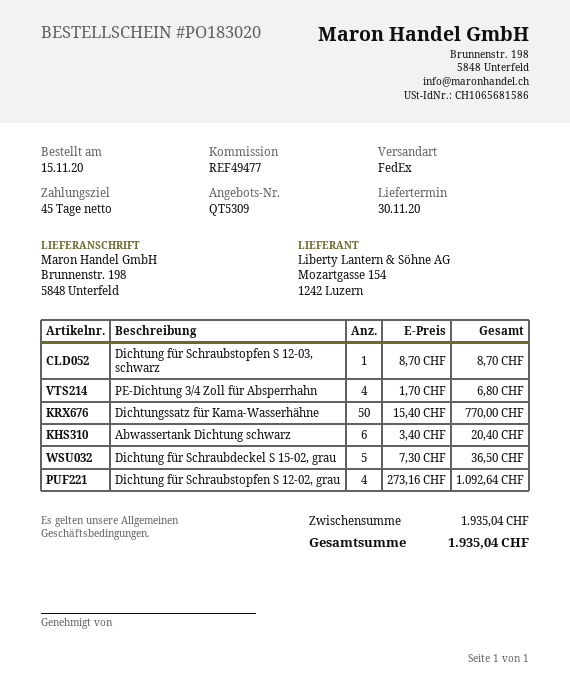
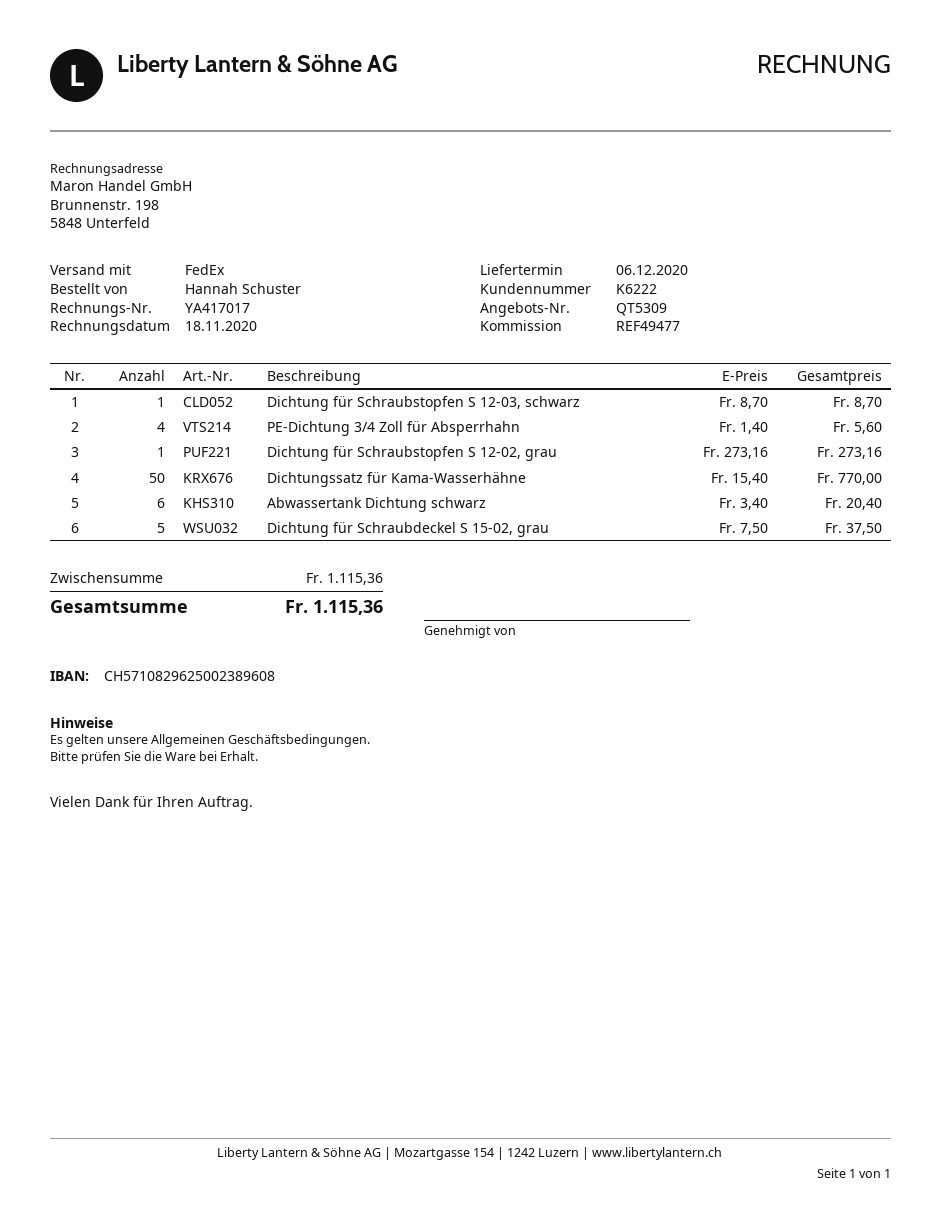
delivery date: 2020-11-30 -> 2020-12-06
PE-Dichtung 3/4 Zoll für Absperrhahn: 4 x 1.70 = 6.80 -> 4 x 1.40 = 5.60
Dichtung für Schraubdeckel S 15-02, grau: 5 x 7.30 = 36.50 -> 5 x 7.50 = 37.50
Dichtung für Schraubstopfen S 12-02, grau: 4 x 273.16 = 1092.64 -> 1 x 273.16 = 273.16
subtotal: 1935.04 -> 1115.36
total: 1935.04 -> 1115.36

